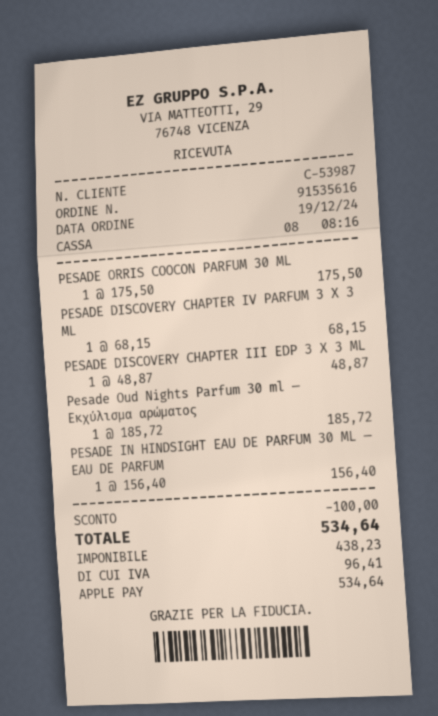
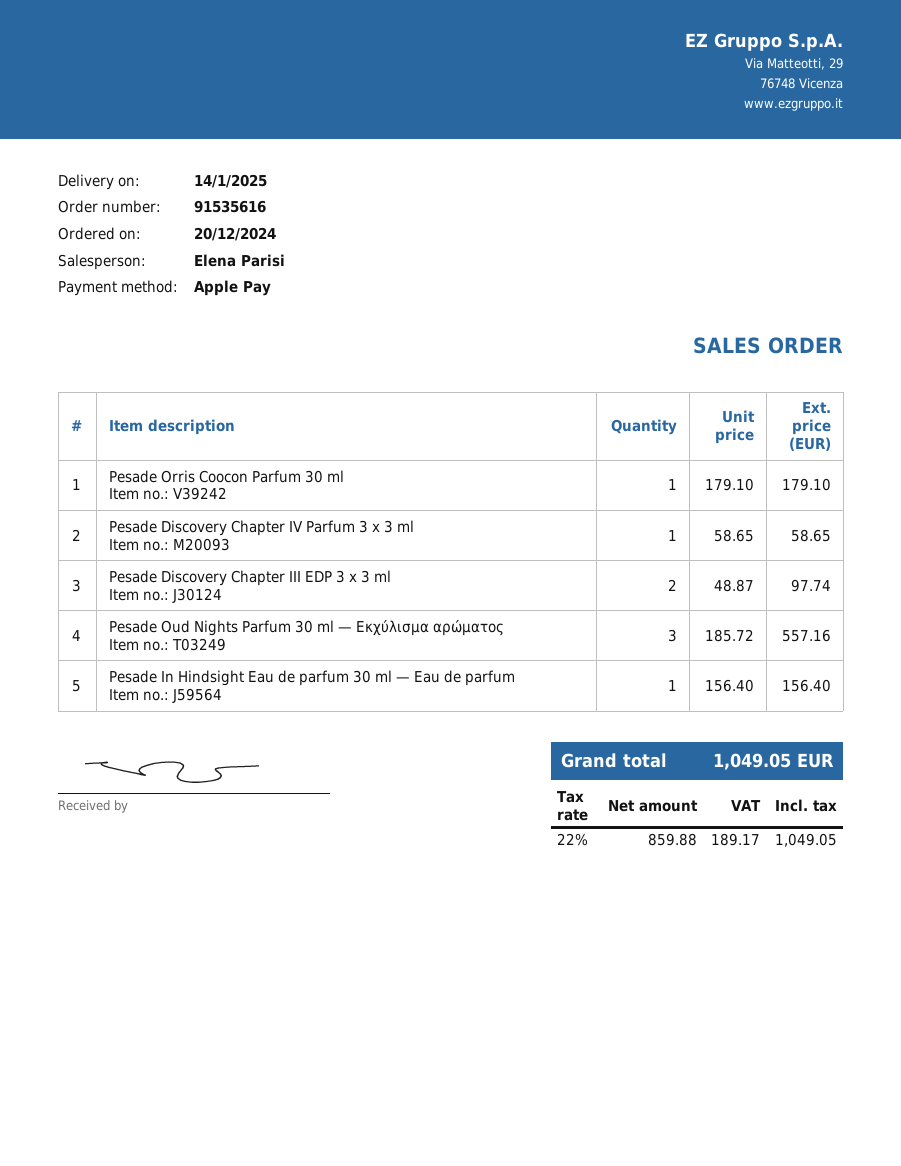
order date: 2024-12-19 -> 2024-12-20
PESADE ORRIS COOCON PARFUM 30 ML: 1 x 175.50 = 175.50 -> 1 x 179.10 = 179.10
PESADE DISCOVERY CHAPTER IV PARFUM 3 X 3 ML: 1 x 68.15 = 68.15 -> 1 x 58.65 = 58.65
PESADE DISCOVERY CHAPTER III EDP 3 X 3 ML: 1 x 48.87 = 48.87 -> 2 x 48.87 = 97.74
Pesade Oud Nights Parfum 30 ml — Εκχύλισμα αρώματος: 1 x 185.72 = 185.72 -> 3 x 185.72 = 557.16
discount: 100.00 -> none
net: 438.23 -> 859.88
tax: 96.41 -> 189.17
total: 534.64 -> 1049.05

